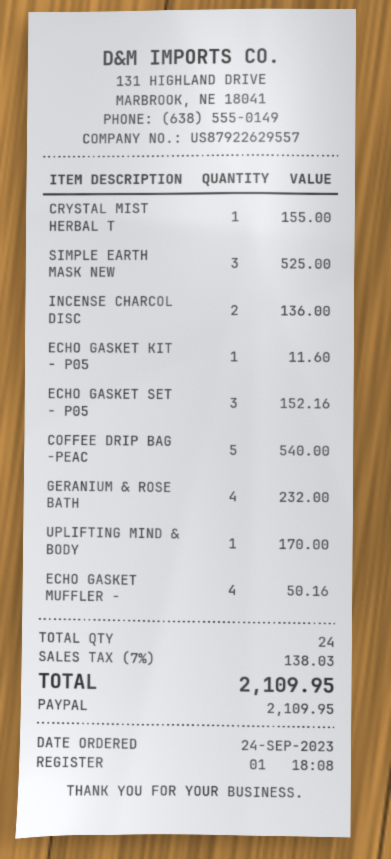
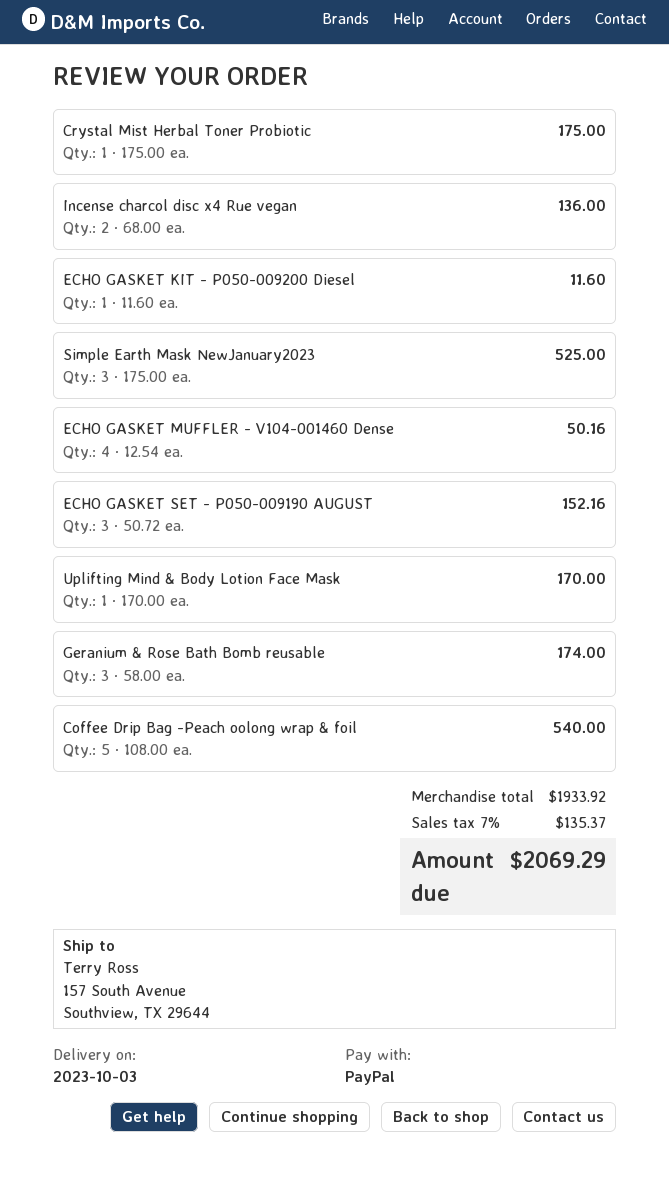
CRYSTAL MIST HERBAL T: 1 for 155.00 -> 1 for 175.00
GERANIUM & ROSE BATH: 4 for 232.00 -> 3 for 174.00
tax: 7% = 138.03 -> 7% = 135.37
total: 2109.95 -> 2069.29

